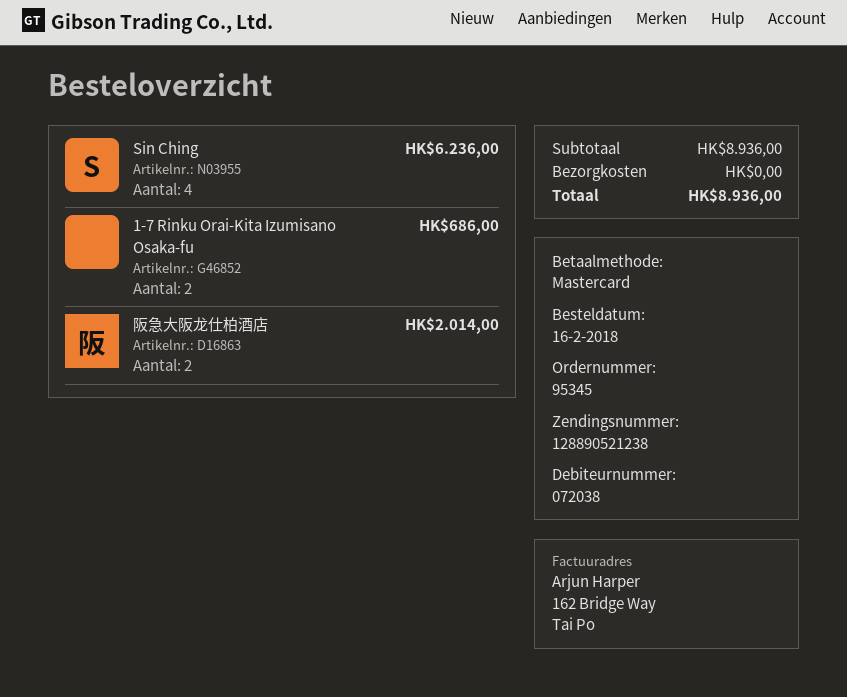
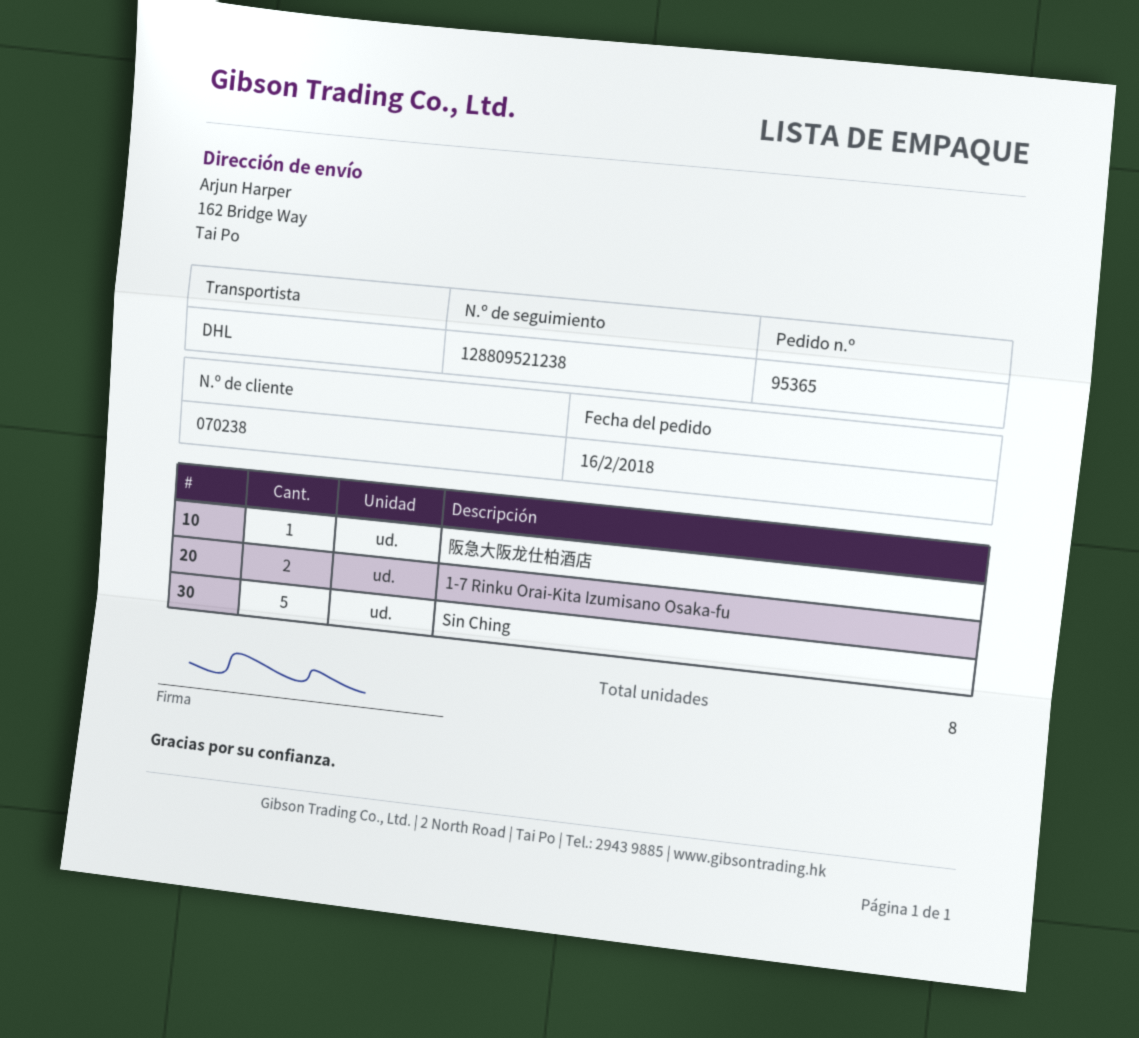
order number: 95345 -> 95365
customer number: 072038 -> 070238
tracking number: 128890521238 -> 128809521238
Sin Ching: 4 -> 5
阪急大阪龙仕柏酒店: 2 -> 1

